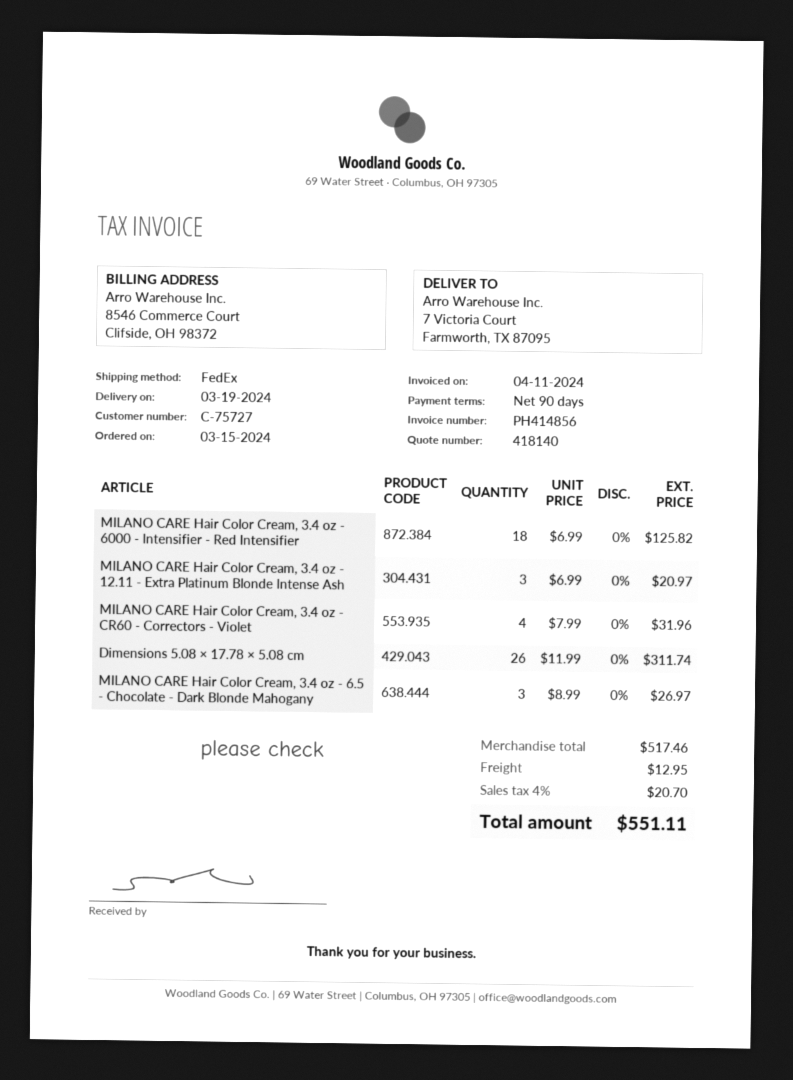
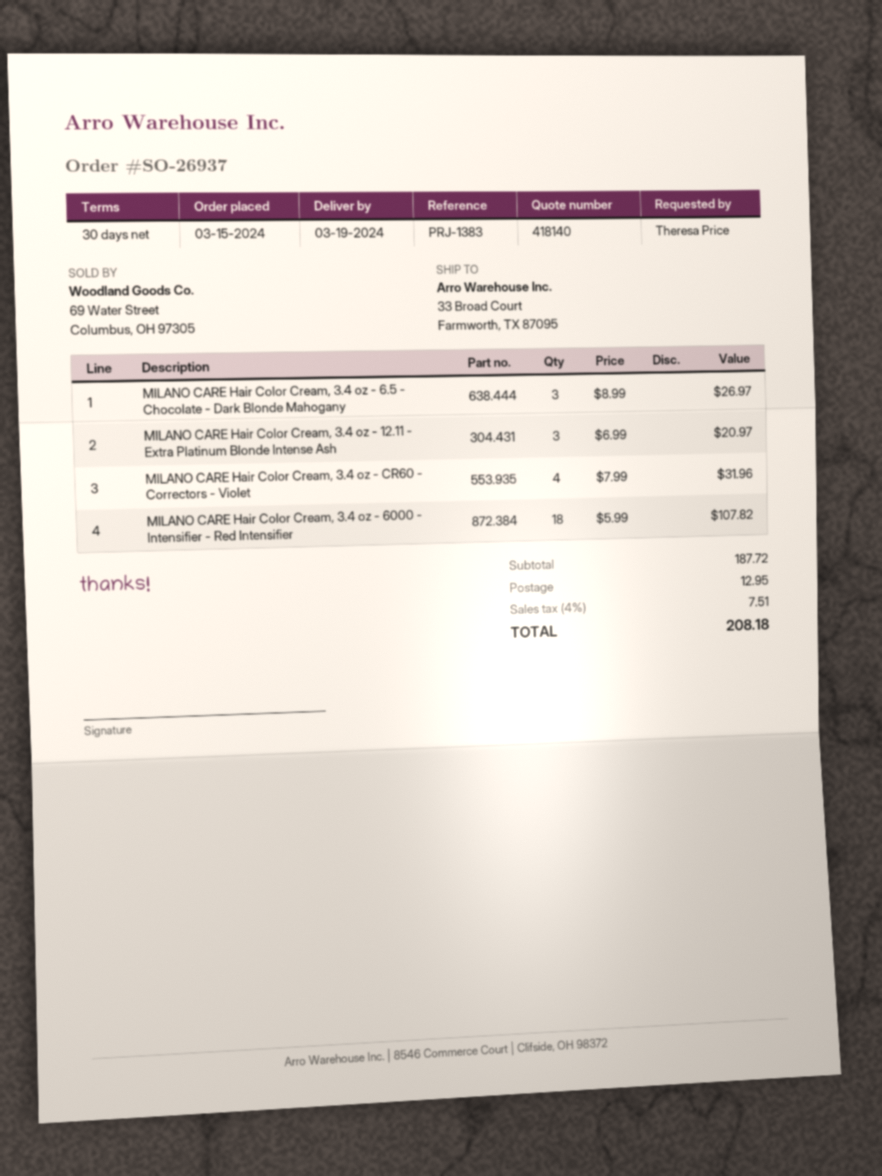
payment terms: 90 days -> 30 days
ship to: 7 Victoria Court, Farmworth, TX 87095 -> 33 Broad Court, Farmworth, TX 87095
MILANO CARE Hair Color Cream, 3.4 oz - 6000 - Intensifier - Red Intensifier: 18 x 6.99 = 125.82 -> 18 x 5.99 = 107.82
Dimensions 5.08 × 17.78 × 5.08 cm: 26 x 11.99 = 311.74 -> none
subtotal: 517.46 -> 187.72
tax: 4% = 20.70 -> 4% = 7.51
total: 551.11 -> 208.18

